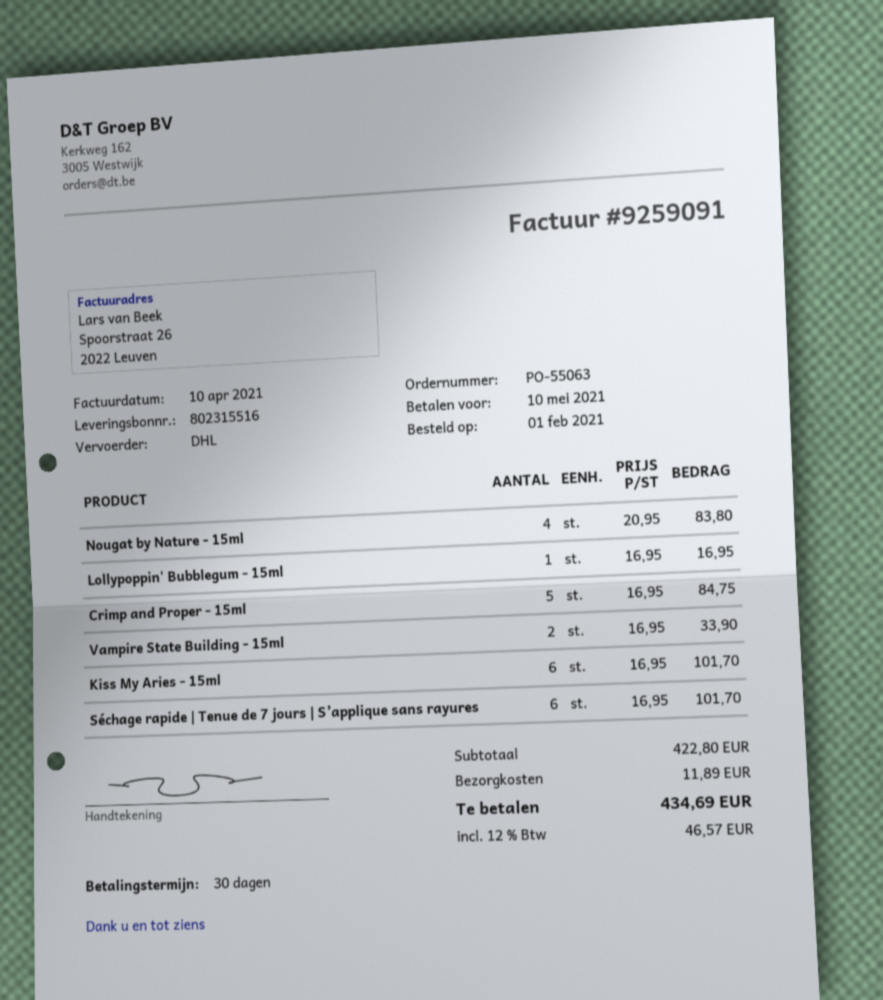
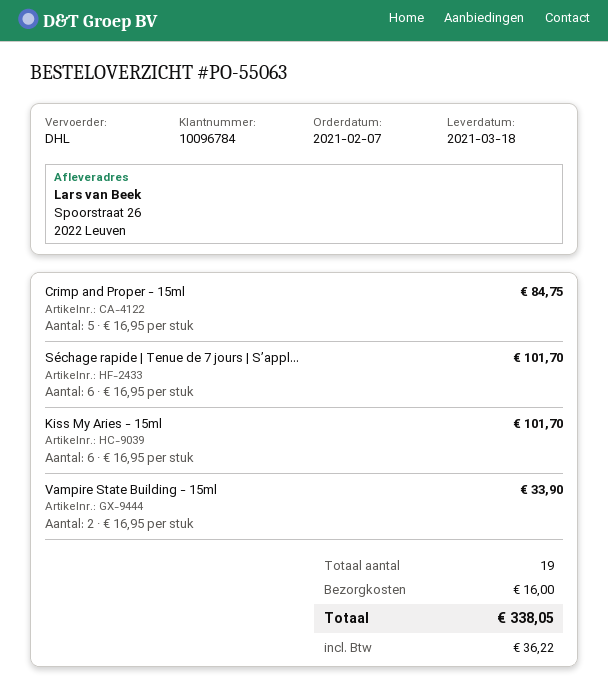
order date: 2021-02-01 -> 2021-02-07
Nougat by Nature - 15ml: 4 x 20.95 = 83.80 -> none
Lollypoppin' Bubblegum - 15ml: 1 x 16.95 = 16.95 -> none
shipping: 11.89 -> 16.00
tax: 46.57 -> 36.22
total: 434.69 -> 338.05

